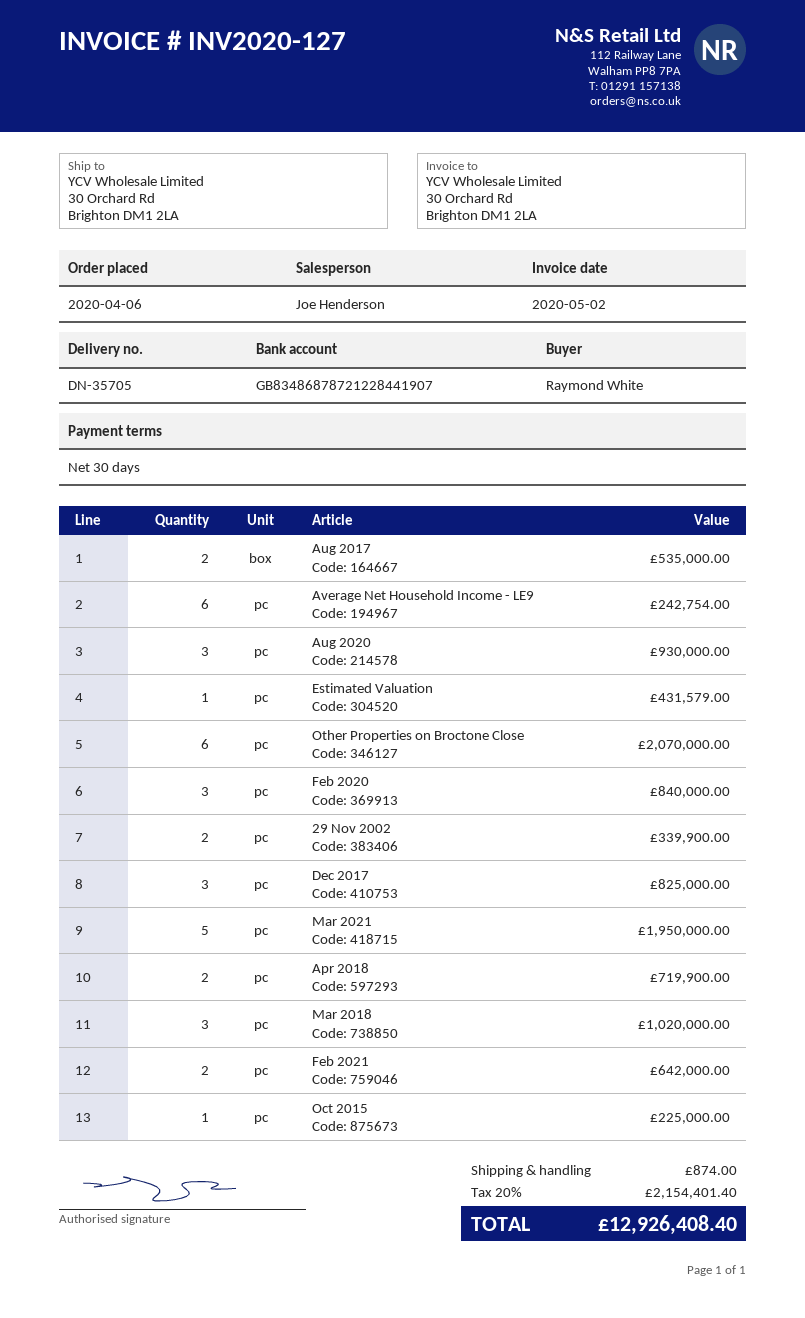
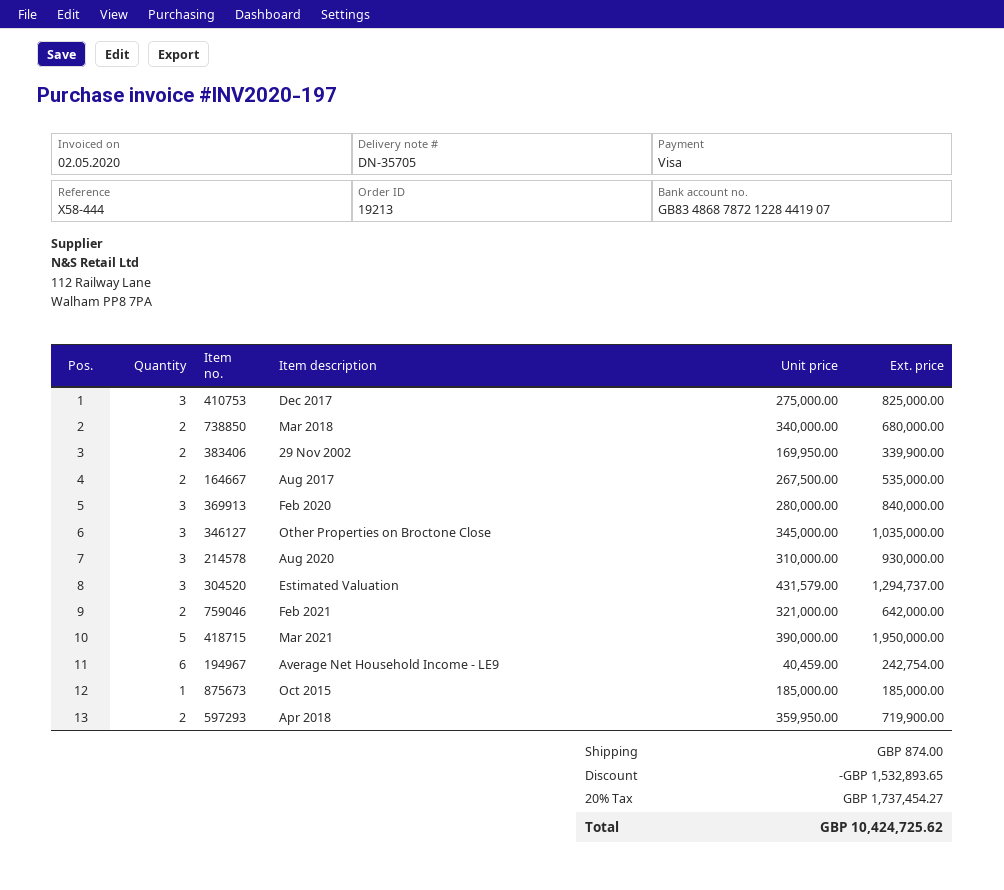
invoice number: INV2020-127 -> INV2020-197
Estimated Valuation: 1 for 431579.00 -> 3 for 1294737.00
Other Properties on Broctone Close: 6 for 2070000.00 -> 3 for 1035000.00
Mar 2018: 3 for 1020000.00 -> 2 for 680000.00
Oct 2015: 1 for 225000.00 -> 1 for 185000.00
discount: none -> 1532893.65
tax: 20% = 2154401.40 -> 20% = 1737454.27
total: 12926408.40 -> 10424725.62

